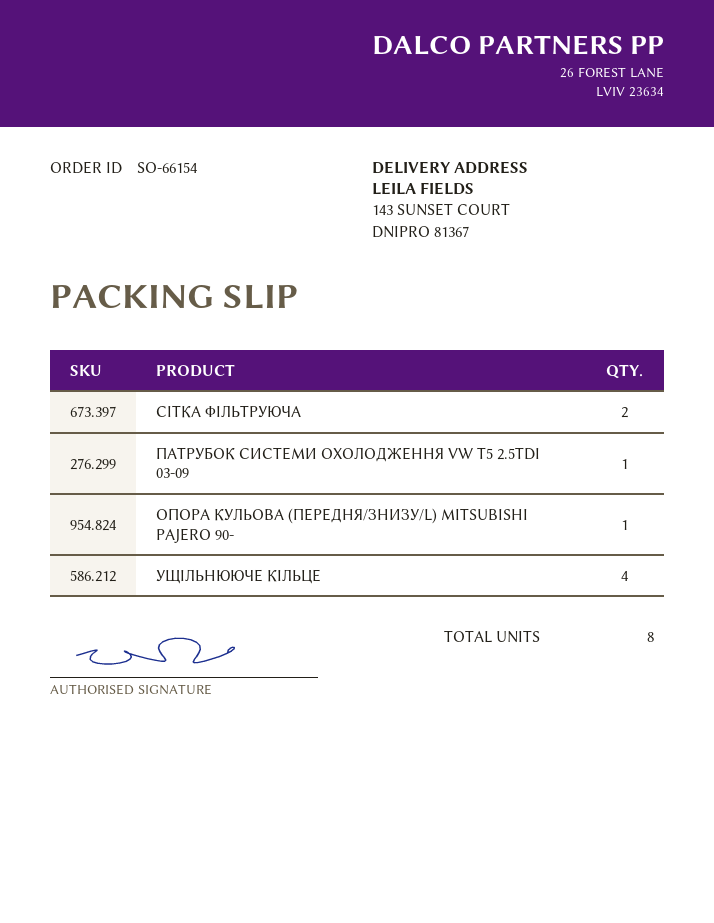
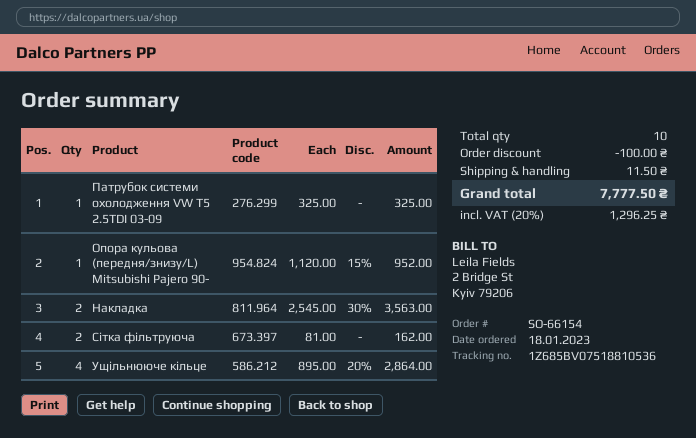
Накладка: none -> 2
total quantity: 8 -> 10

